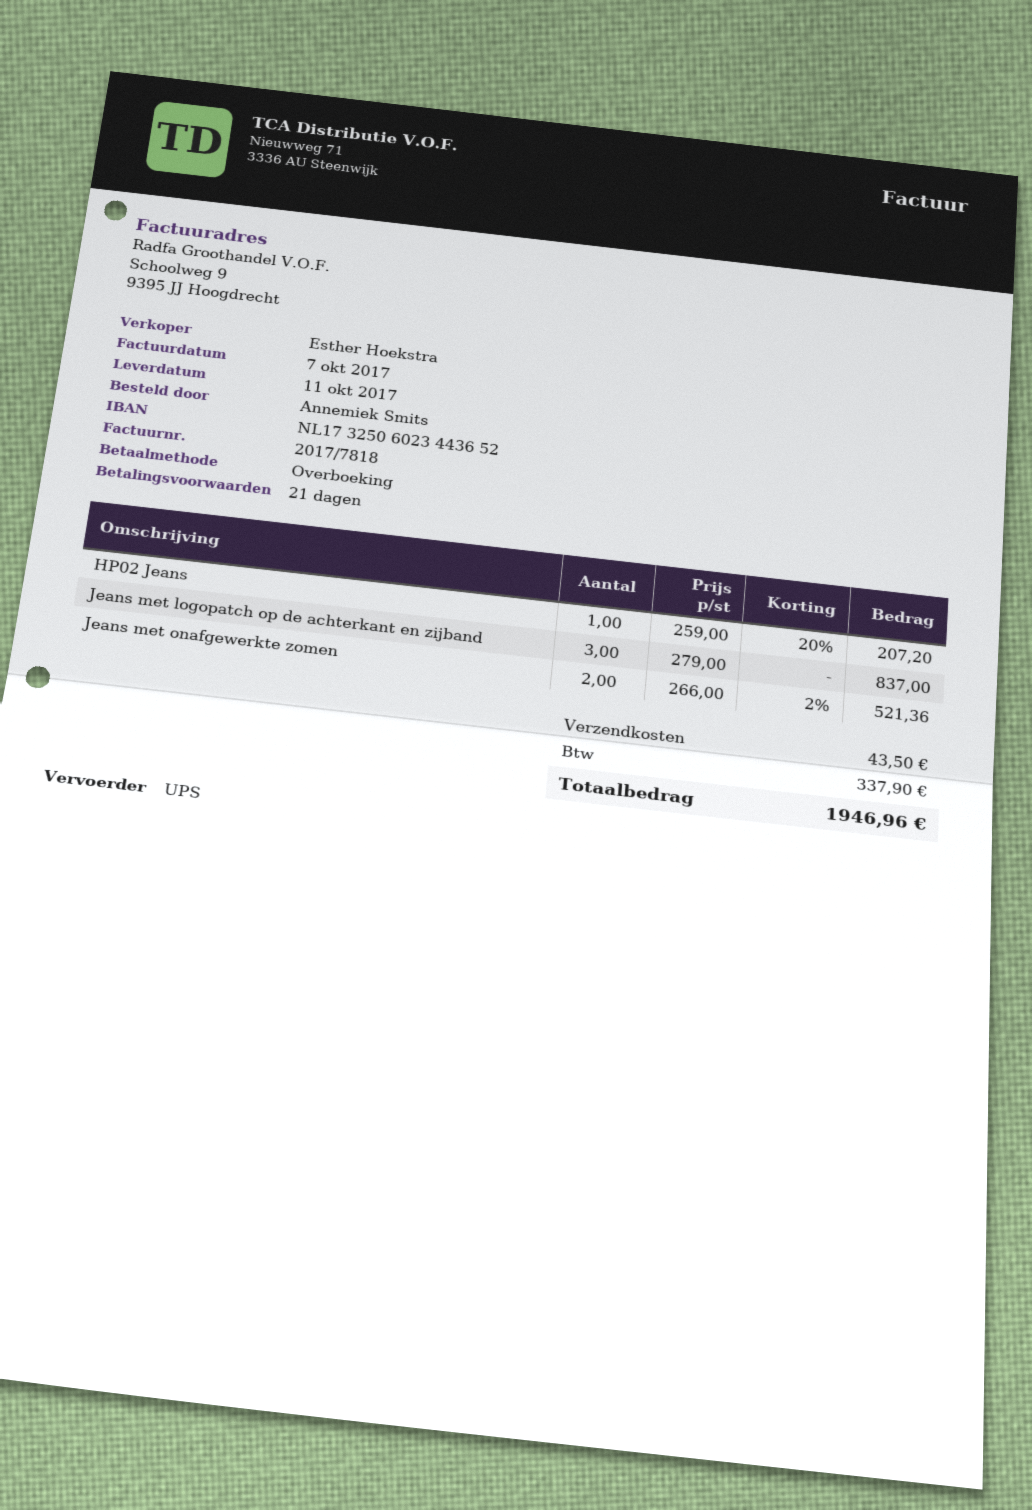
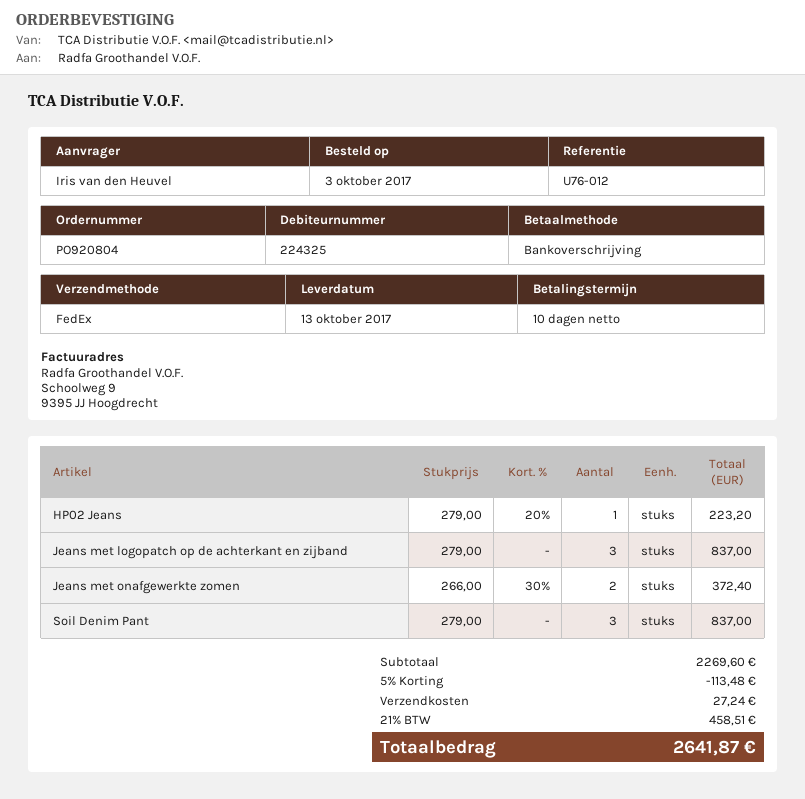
delivery date: 2017-10-11 -> 2017-10-13
payment terms: 21 days -> 10 days
ordered by: Annemiek Smits -> Iris van den Heuvel
shipping method: UPS -> FedEx
HP02 Jeans: 1 x 259.00 - 20% = 207.20 -> 1 x 279.00 - 20% = 223.20
Jeans met onafgewerkte zomen: 2 x 266.00 - 2% = 521.36 -> 2 x 266.00 - 30% = 372.40
Soil Denim Pant: none -> 3 x 279.00 = 837.00
discount: none -> 5% = 113.48
shipping: 43.50 -> 27.24
tax: 337.90 -> 458.51
total: 1946.96 -> 2641.87

